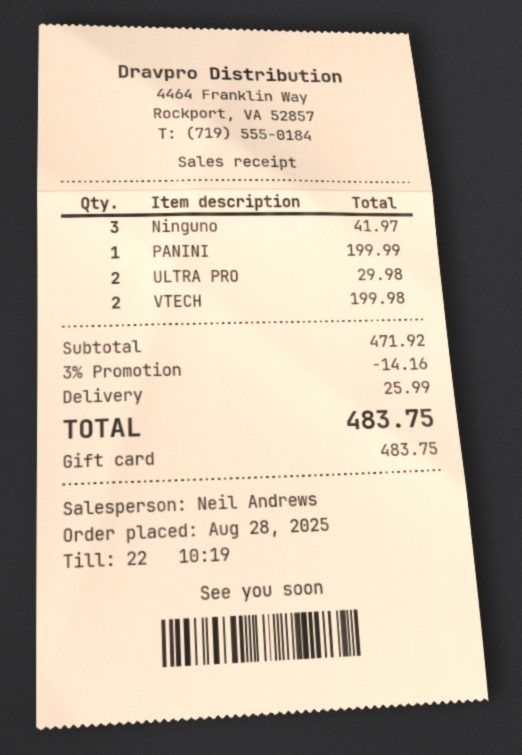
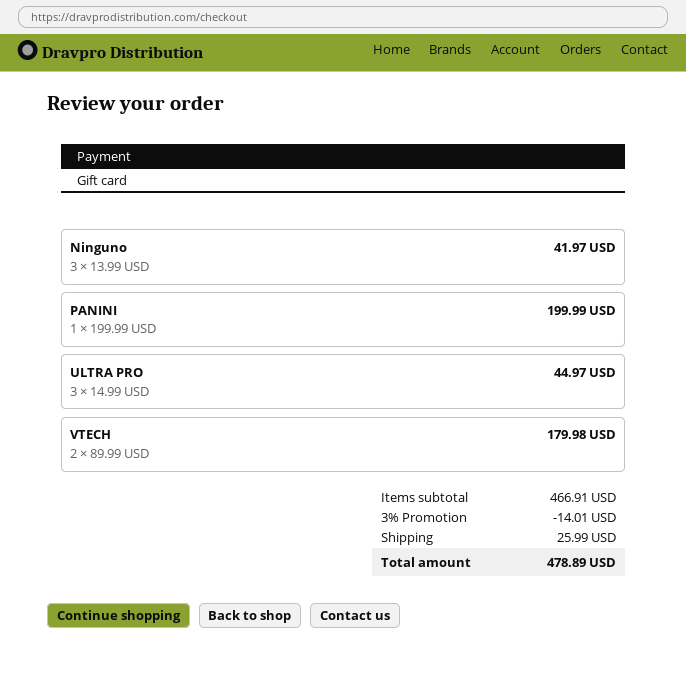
ULTRA PRO: 2 for 29.98 -> 3 for 44.97
VTECH: 2 for 199.98 -> 2 for 179.98
subtotal: 471.92 -> 466.91
discount: 3% = 14.16 -> 3% = 14.01
total: 483.75 -> 478.89

